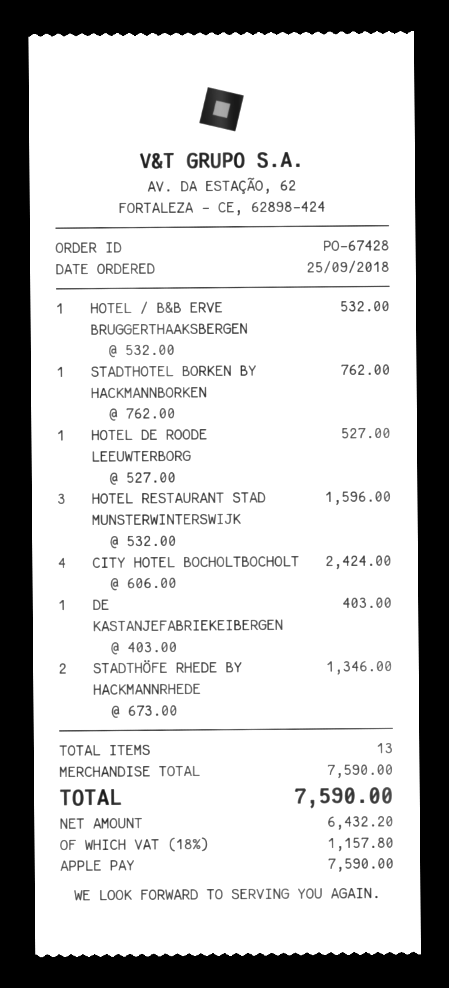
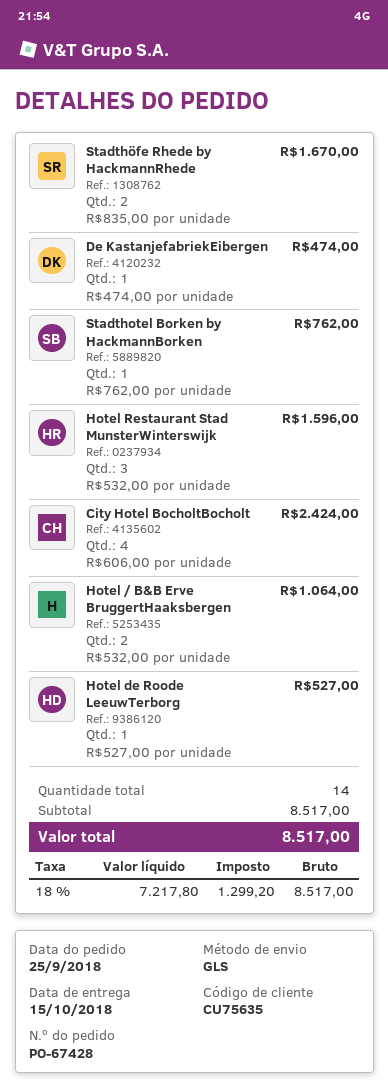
HOTEL / B&B ERVE BRUGGERTHAAKSBERGEN: 1 x 532.00 = 532.00 -> 2 x 532.00 = 1064.00
DE KASTANJEFABRIEKEIBERGEN: 1 x 403.00 = 403.00 -> 1 x 474.00 = 474.00
STADTHÖFE RHEDE BY HACKMANNRHEDE: 2 x 673.00 = 1346.00 -> 2 x 835.00 = 1670.00
total quantity: 13 -> 14
subtotal: 7590.00 -> 8517.00
net: 6432.20 -> 7217.80
tax: 18% = 1157.80 -> 18% = 1299.20
total: 7590.00 -> 8517.00

